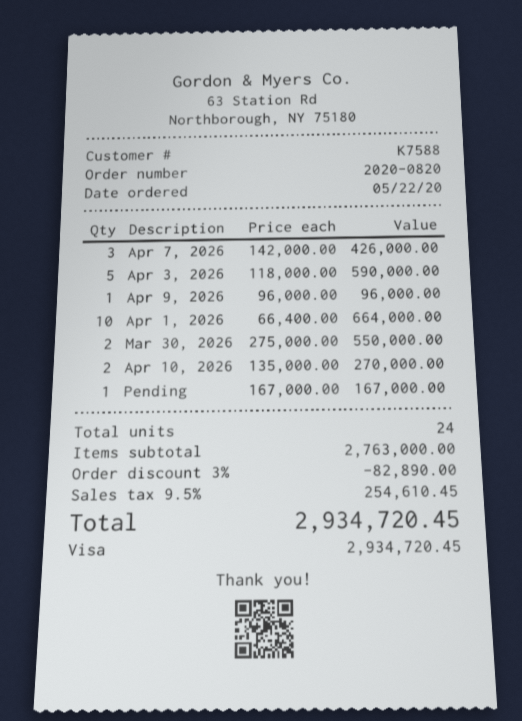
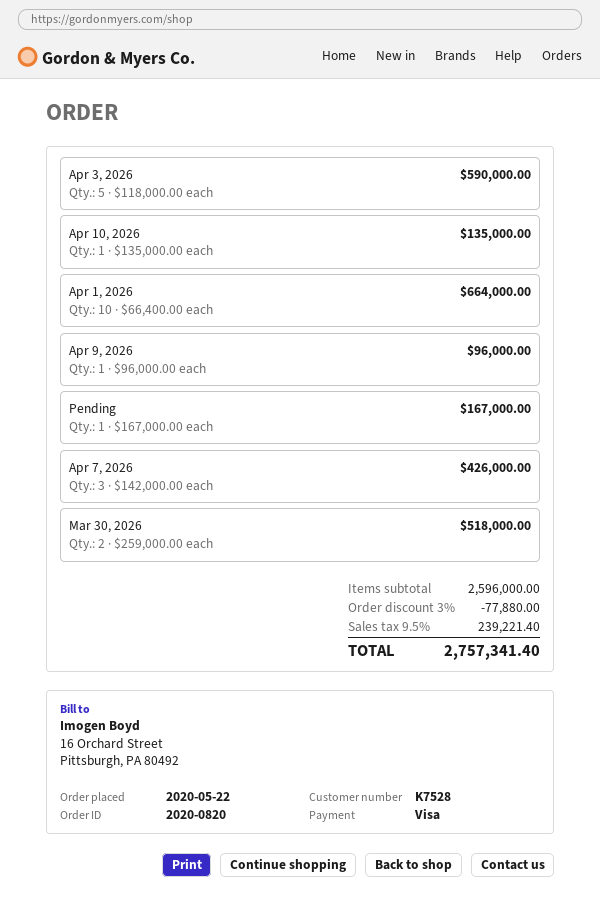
customer number: K7588 -> K7528
Mar 30, 2026: 2 x 275000.00 = 550000.00 -> 2 x 259000.00 = 518000.00
Apr 10, 2026: 2 x 135000.00 = 270000.00 -> 1 x 135000.00 = 135000.00
subtotal: 2763000.00 -> 2596000.00
discount: 3% = 82890.00 -> 3% = 77880.00
tax: 9.5% = 254610.45 -> 9.5% = 239221.40
total: 2934720.45 -> 2757341.40

